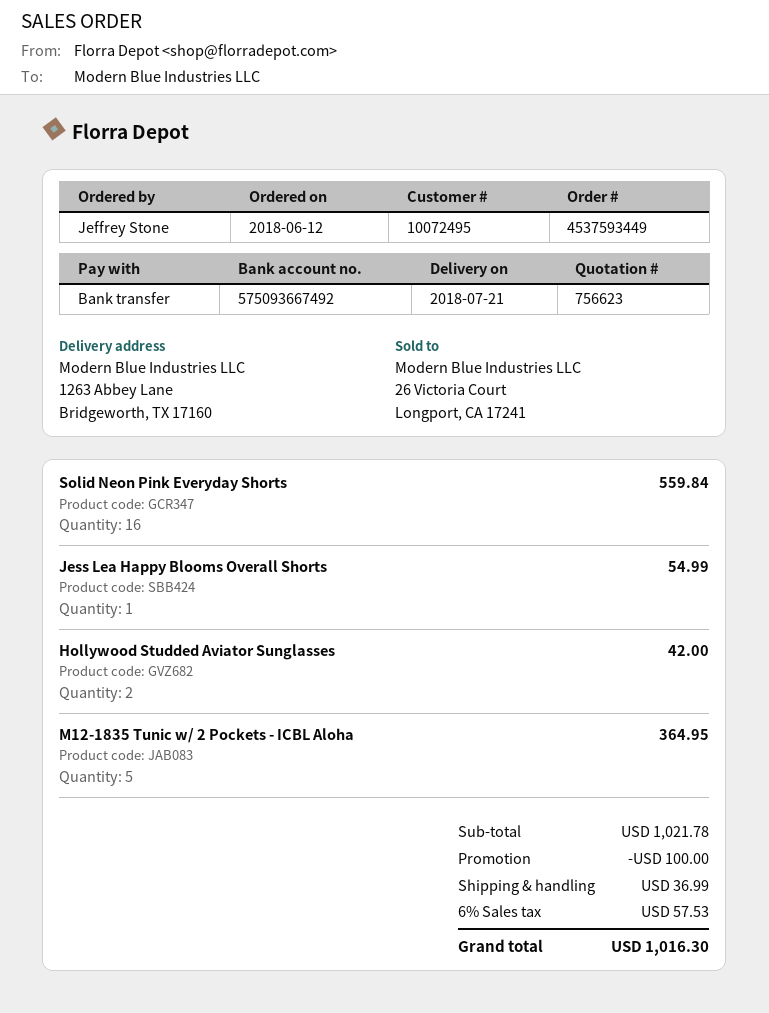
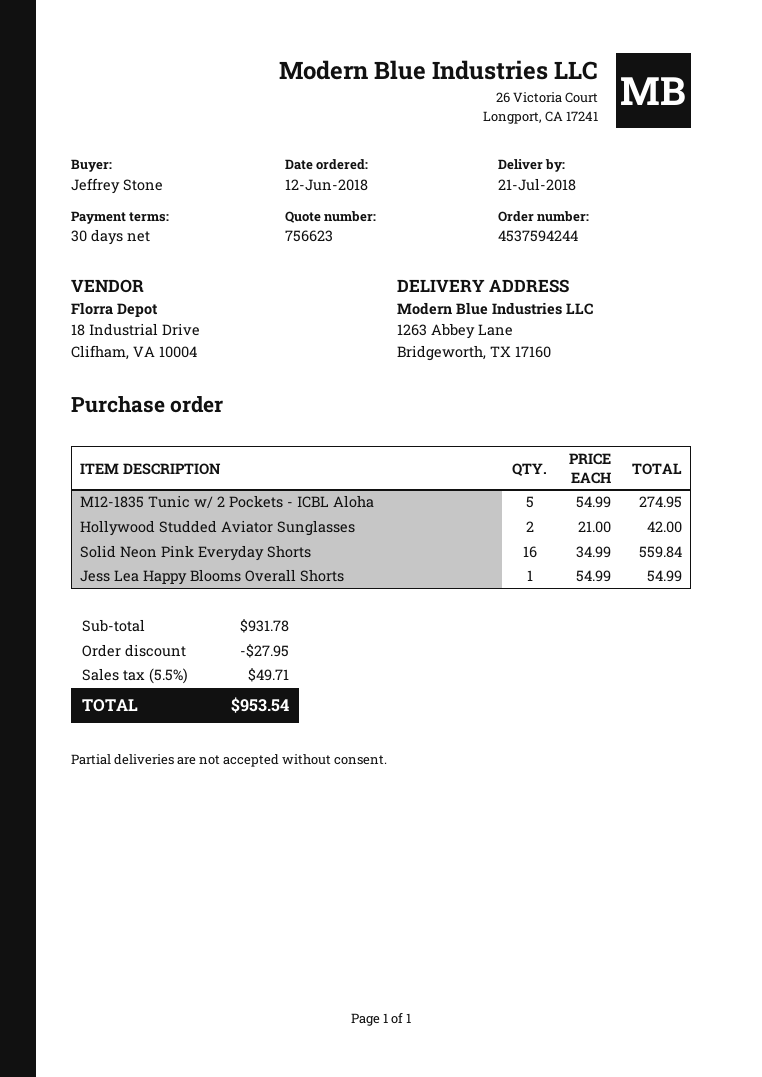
order number: 4537593449 -> 4537594244
M12-1835 Tunic w/ 2 Pockets - ICBL Aloha: 5 for 364.95 -> 5 for 274.95
subtotal: 1021.78 -> 931.78
discount: 100.00 -> 27.95
shipping: 36.99 -> none
tax: 6% = 57.53 -> 5.5% = 49.71
total: 1016.30 -> 953.54

